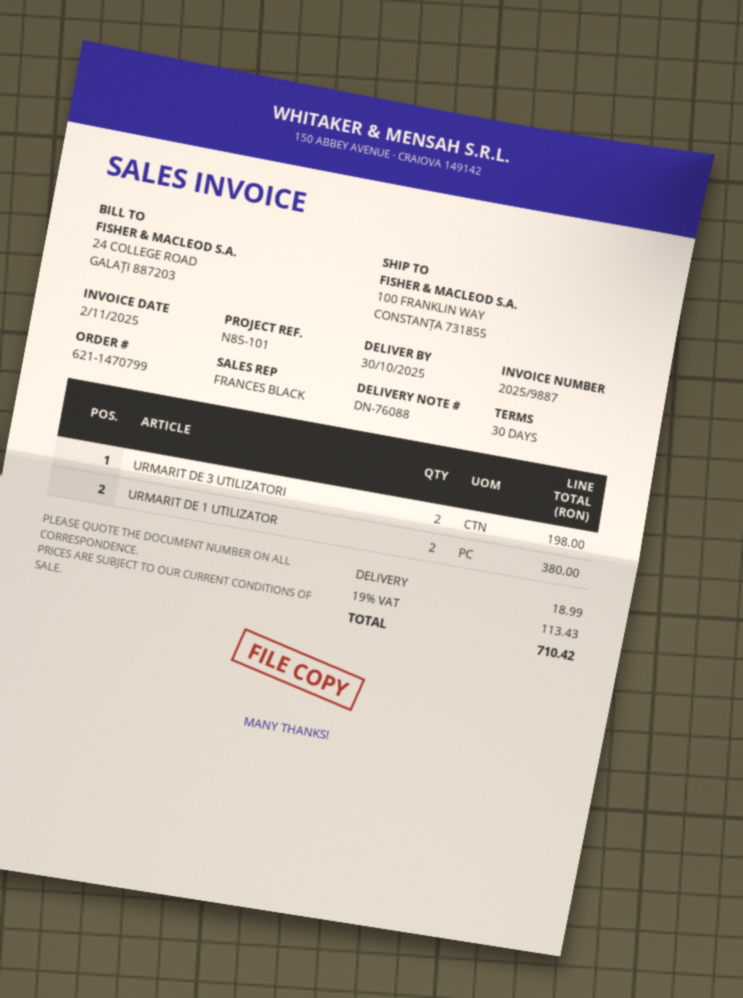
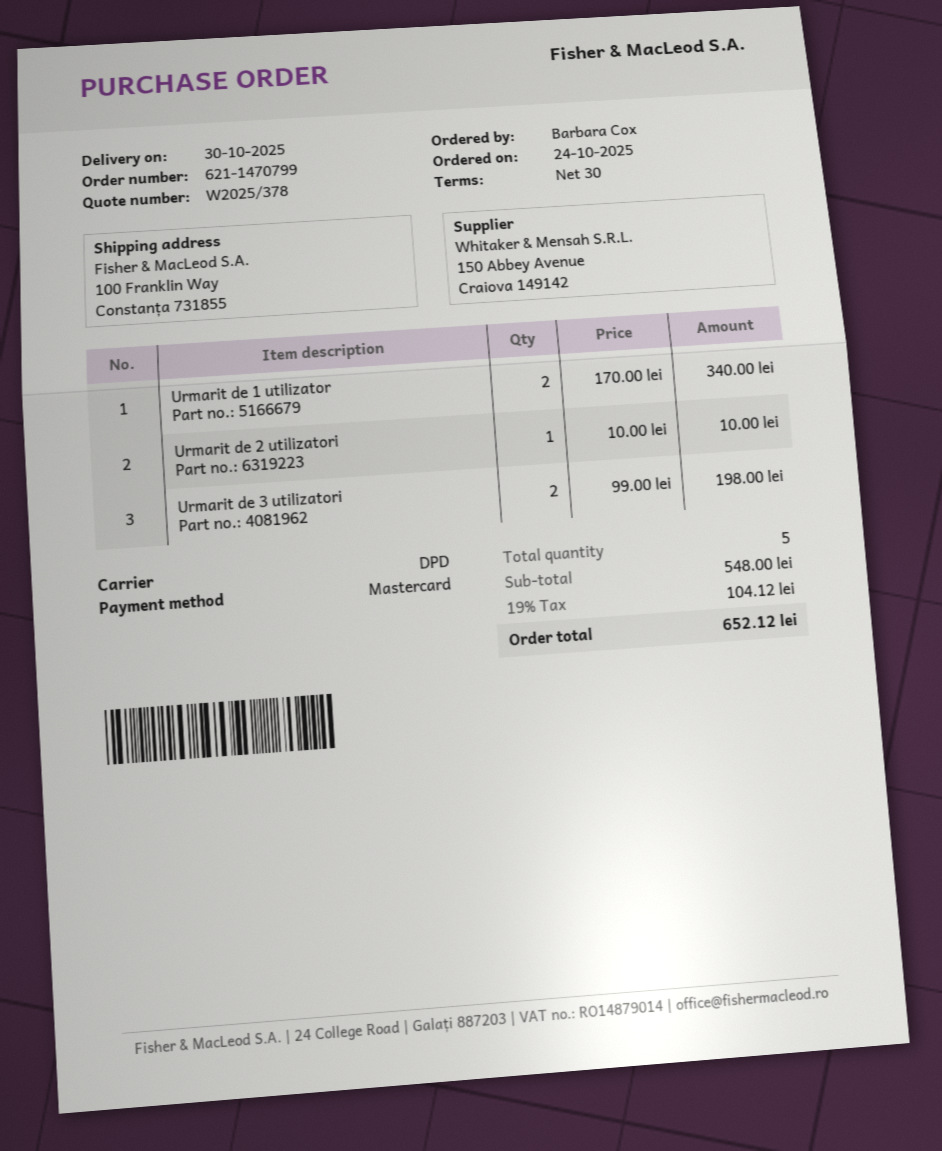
URMARIT DE 1 UTILIZATOR: 2 for 380.00 -> 2 for 340.00
Urmarit de 2 utilizatori: none -> 1 for 10.00
shipping: 18.99 -> none
tax: 19% = 113.43 -> 19% = 104.12
total: 710.42 -> 652.12

